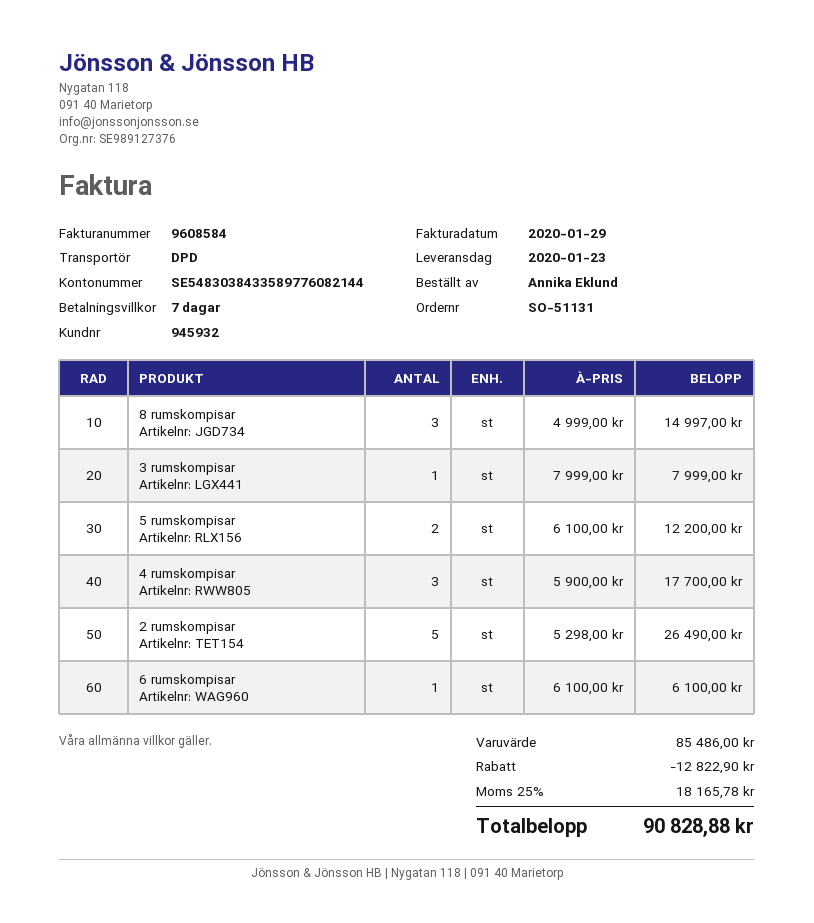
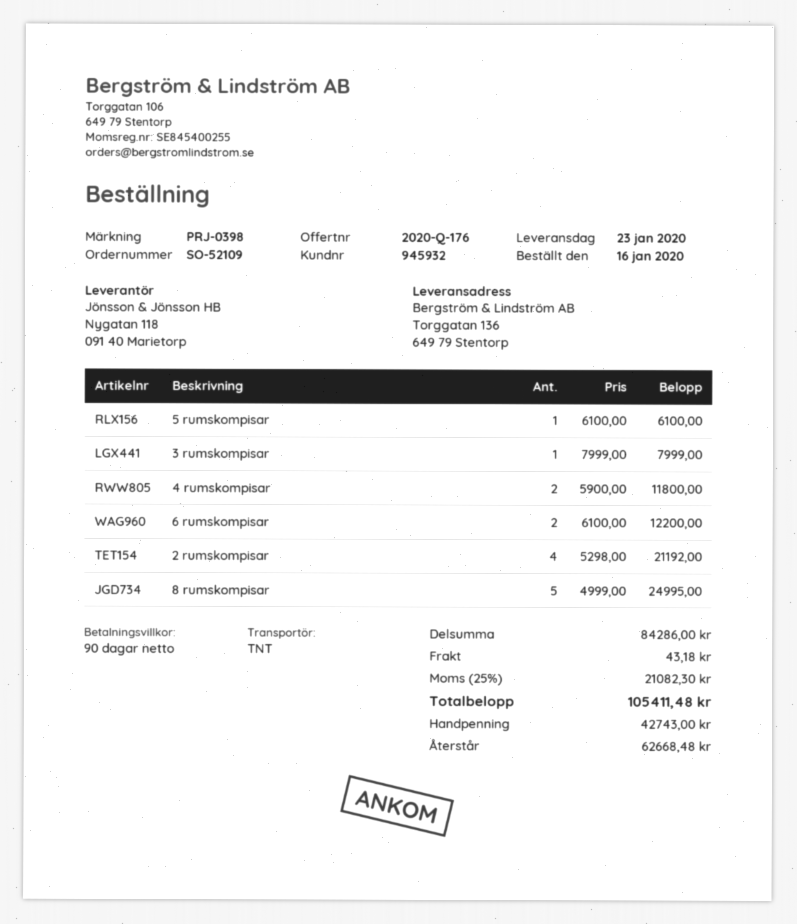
order number: SO-51131 -> SO-52109
payment terms: 7 days -> 90 days
shipping method: DPD -> TNT
8 rumskompisar: 3 x 4999.00 = 14997.00 -> 5 x 4999.00 = 24995.00
5 rumskompisar: 2 x 6100.00 = 12200.00 -> 1 x 6100.00 = 6100.00
4 rumskompisar: 3 x 5900.00 = 17700.00 -> 2 x 5900.00 = 11800.00
2 rumskompisar: 5 x 5298.00 = 26490.00 -> 4 x 5298.00 = 21192.00
6 rumskompisar: 1 x 6100.00 = 6100.00 -> 2 x 6100.00 = 12200.00
subtotal: 85486.00 -> 84286.00
discount: 12822.90 -> none
shipping: none -> 43.18
tax: 25% = 18165.78 -> 25% = 21082.30
total: 90828.88 -> 105411.48

